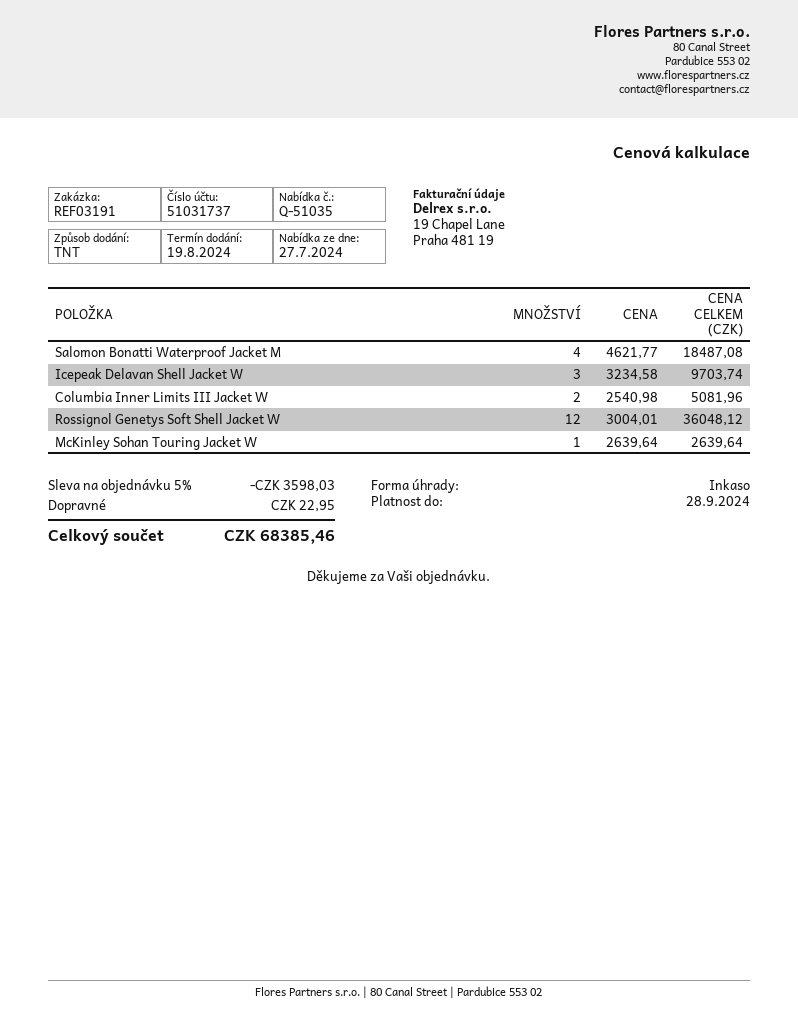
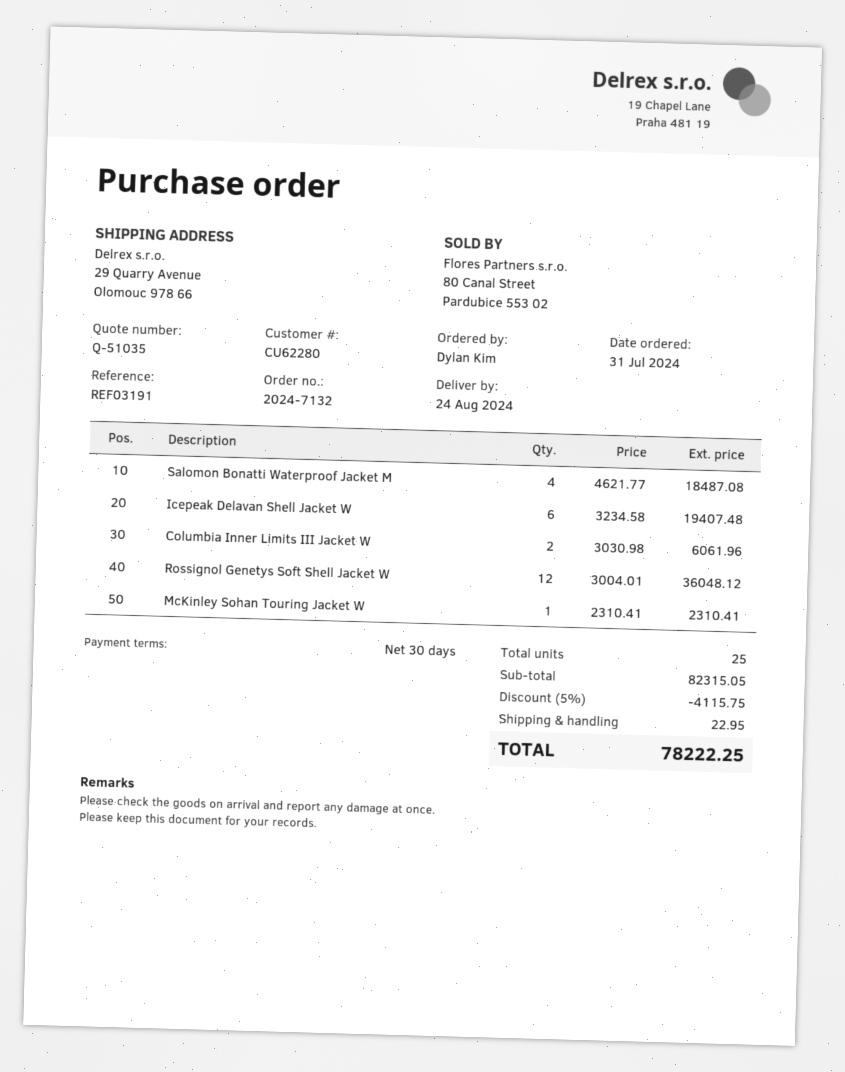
delivery date: 2024-08-19 -> 2024-08-24
Icepeak Delavan Shell Jacket W: 3 x 3234.58 = 9703.74 -> 6 x 3234.58 = 19407.48
Columbia Inner Limits III Jacket W: 2 x 2540.98 = 5081.96 -> 2 x 3030.98 = 6061.96
McKinley Sohan Touring Jacket W: 1 x 2639.64 = 2639.64 -> 1 x 2310.41 = 2310.41
discount: 5% = 3598.03 -> 5% = 4115.75
total: 68385.46 -> 78222.25

